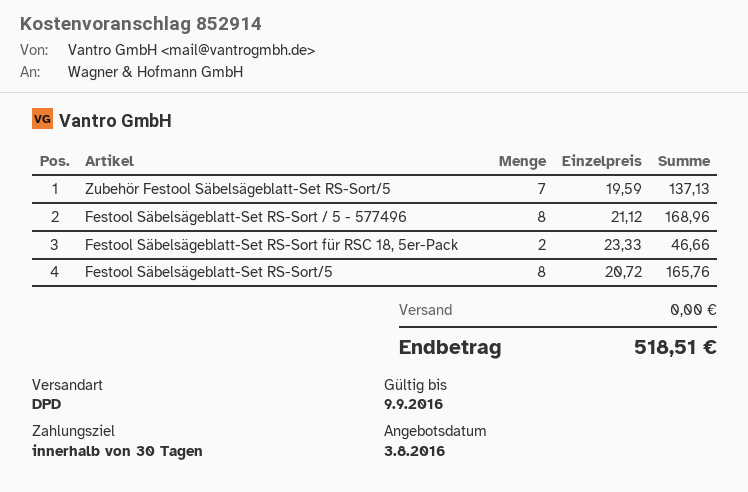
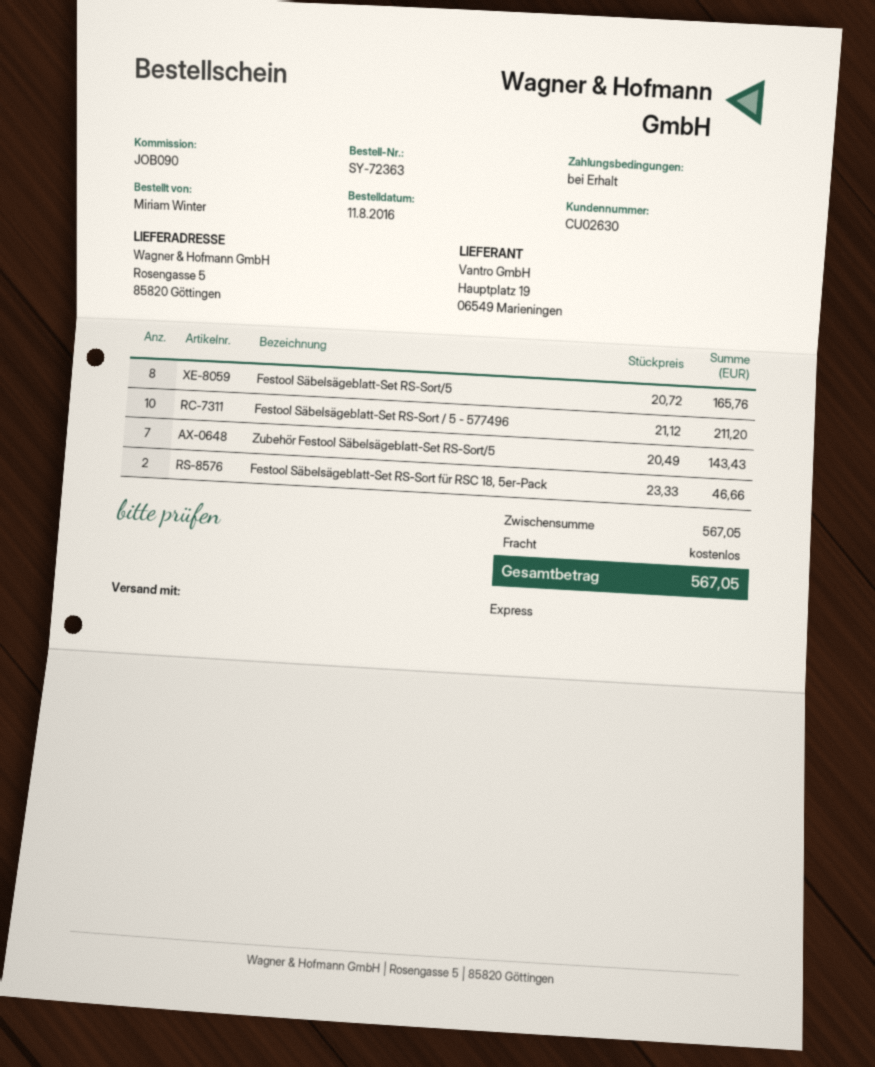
payment terms: 30 days -> on receipt
shipping method: DPD -> express
Zubehör Festool Säbelsägeblatt-Set RS-Sort/5: 7 x 19.59 = 137.13 -> 7 x 20.49 = 143.43
Festool Säbelsägeblatt-Set RS-Sort / 5 - 577496: 8 x 21.12 = 168.96 -> 10 x 21.12 = 211.20
total: 518.51 -> 567.05

